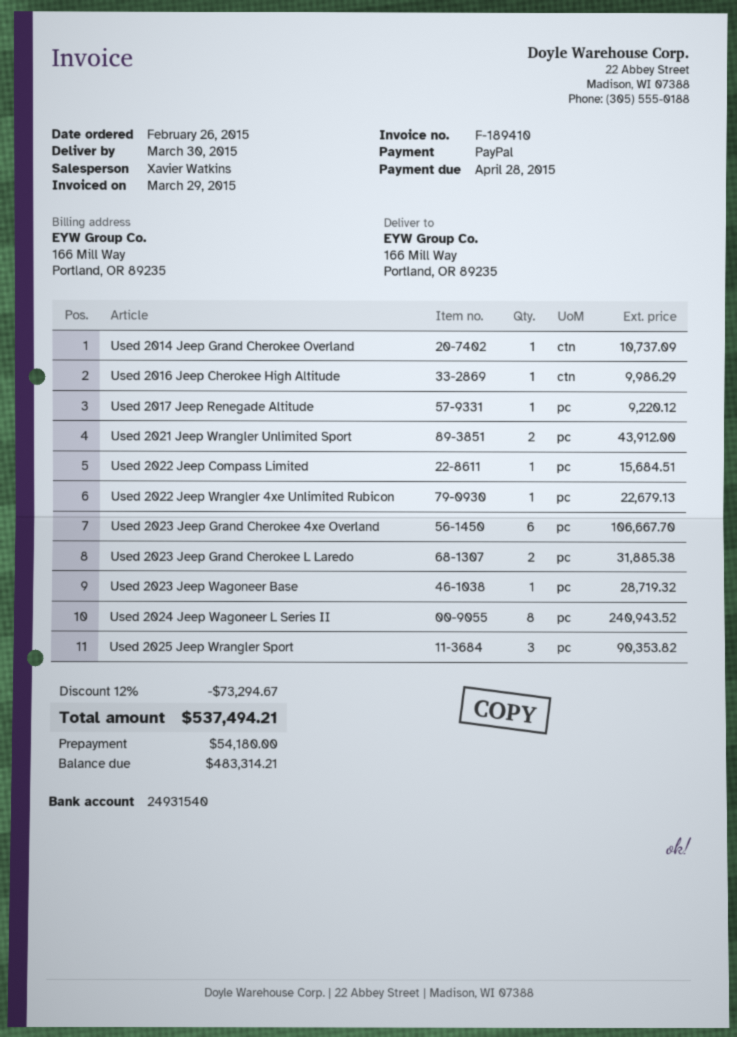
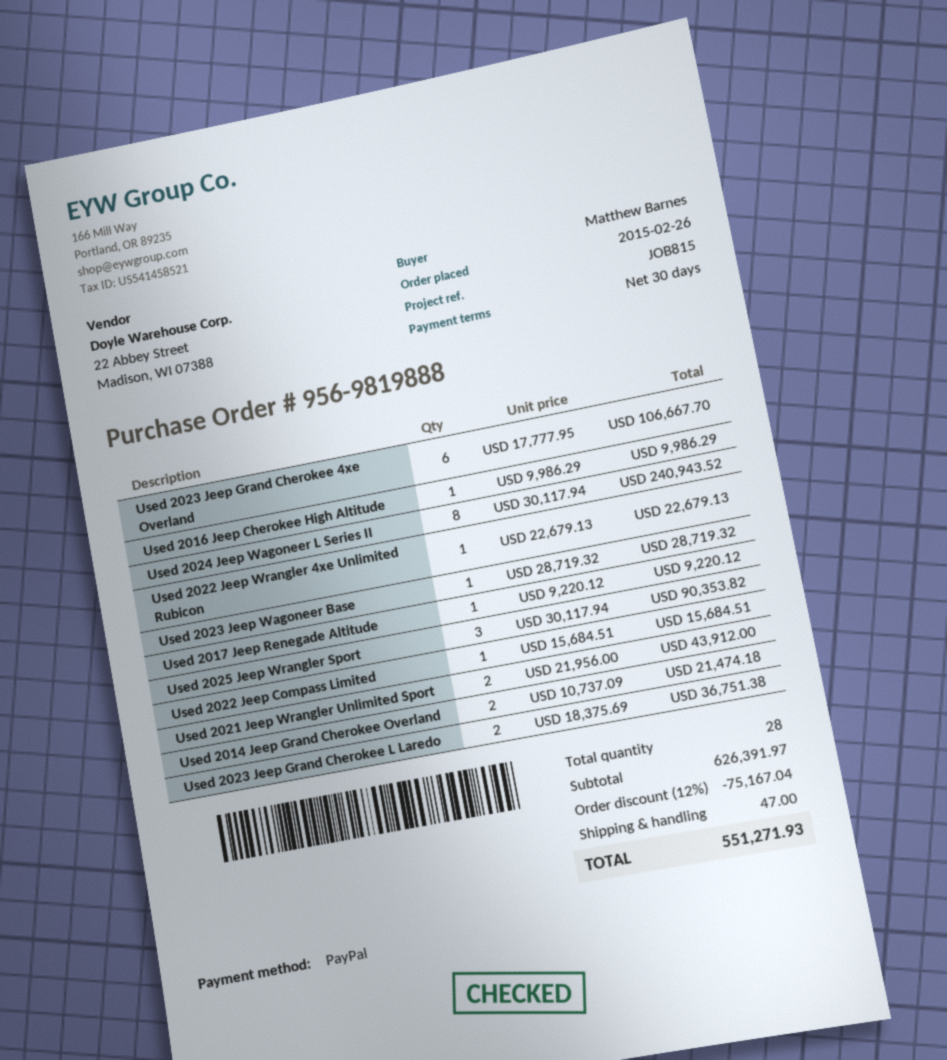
Used 2014 Jeep Grand Cherokee Overland: 1 for 10737.09 -> 2 for 21474.18
Used 2023 Jeep Grand Cherokee L Laredo: 2 for 31885.38 -> 2 for 36751.38
discount: 12% = 73294.67 -> 12% = 75167.04
shipping: none -> 47.00
total: 537494.21 -> 551271.93

